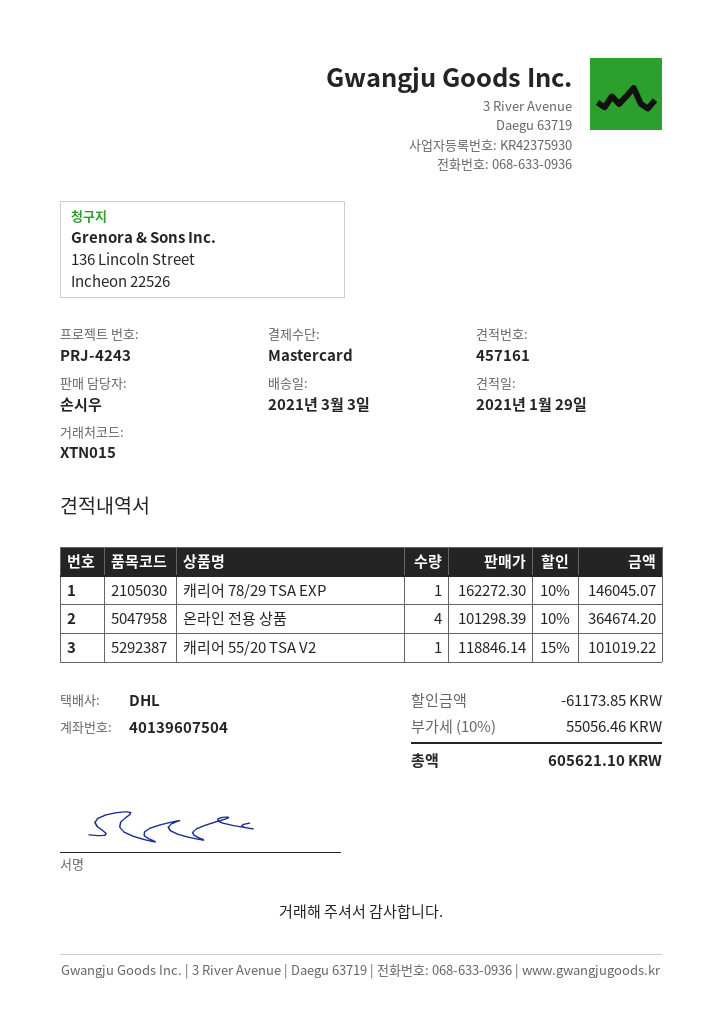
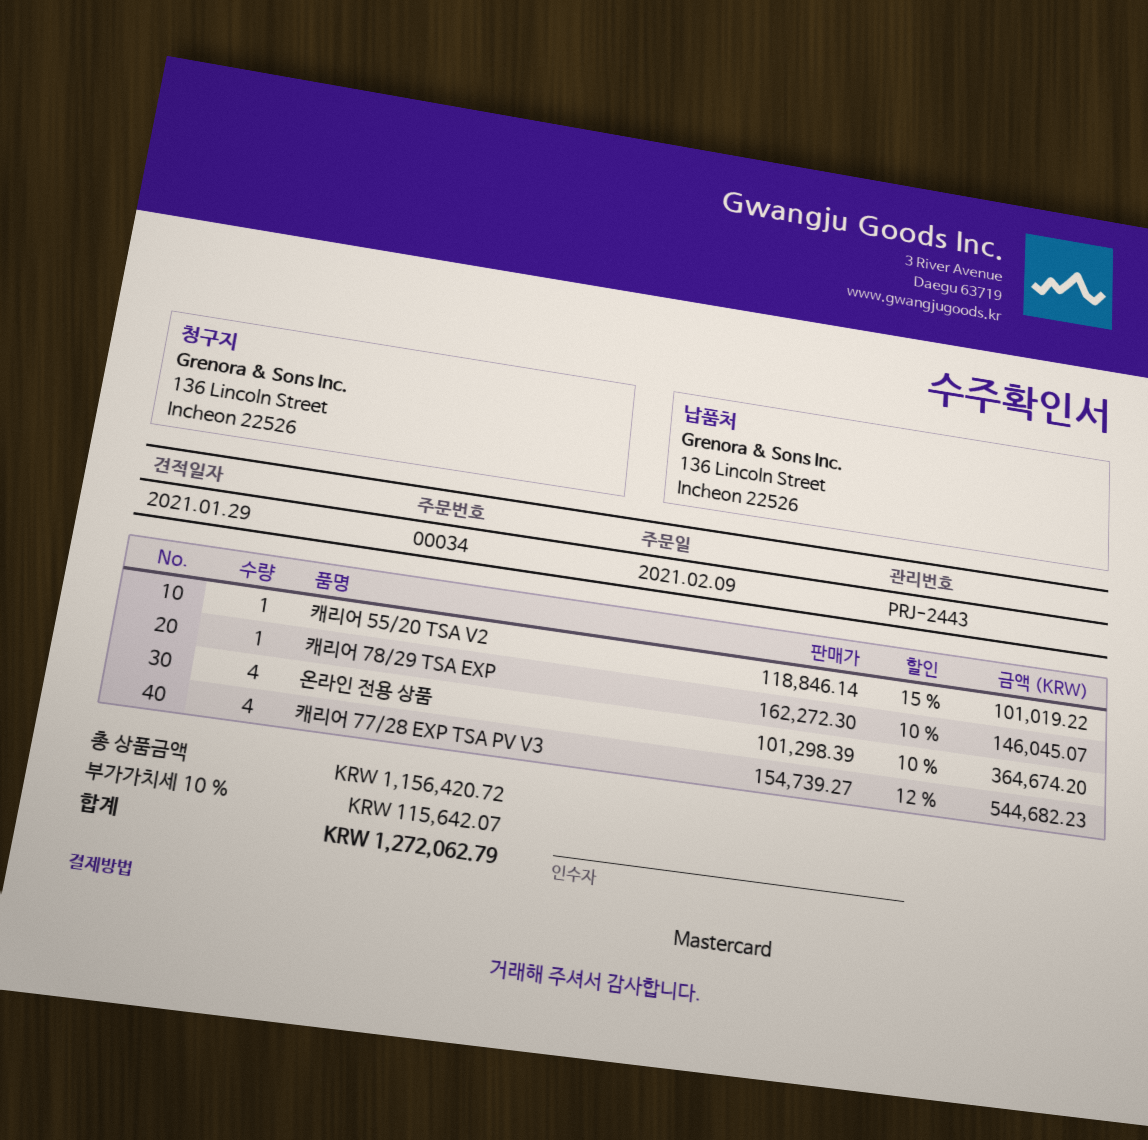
reference: PRJ-4243 -> PRJ-2443
캐리어 77/28 EXP TSA PV V3: none -> 4 x 154739.27 - 12% = 544682.23
discount: 61173.85 -> none
tax: 10% = 55056.46 -> 10% = 115642.07
total: 605621.10 -> 1272062.79

